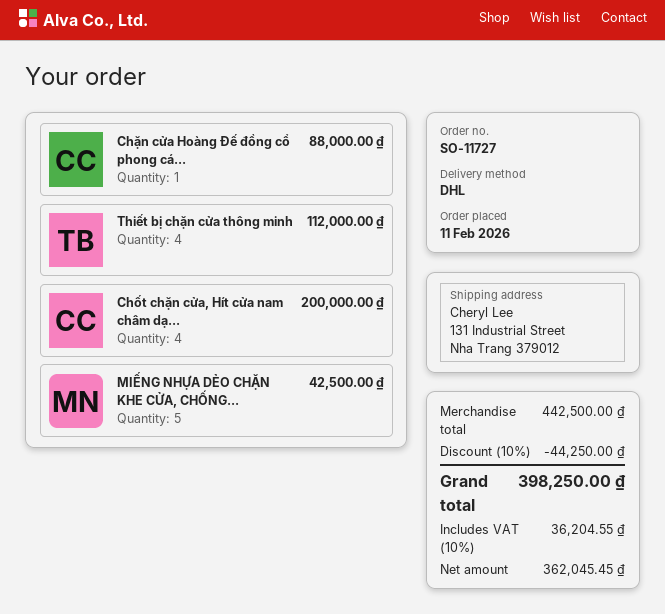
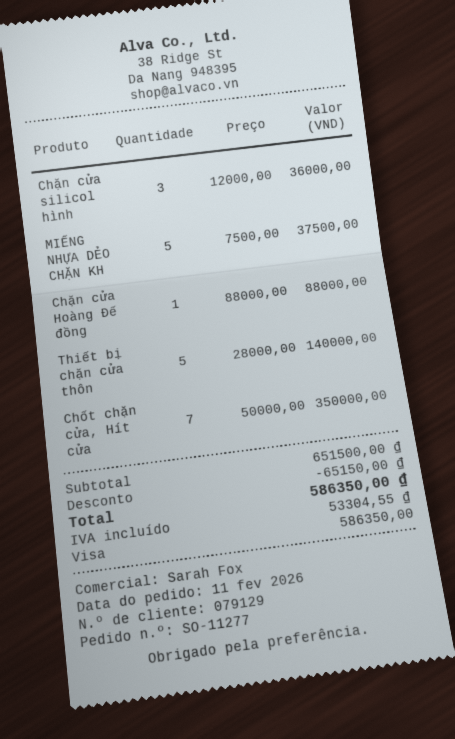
order number: SO-11727 -> SO-11277
Thiết bị chặn cửa thông minh: 4 for 112000.00 -> 5 for 140000.00
Chốt chặn cửa, Hít cửa nam châm dạ...: 4 for 200000.00 -> 7 for 350000.00
MIẾNG NHỰA DẺO CHẶN KHE CỬA, CHỐNG...: 5 for 42500.00 -> 5 for 37500.00
Chặn cửa silicol hình: none -> 3 for 36000.00
subtotal: 442500.00 -> 651500.00
discount: 44250.00 -> 65150.00
tax: 36204.55 -> 53304.55
total: 398250.00 -> 586350.00

